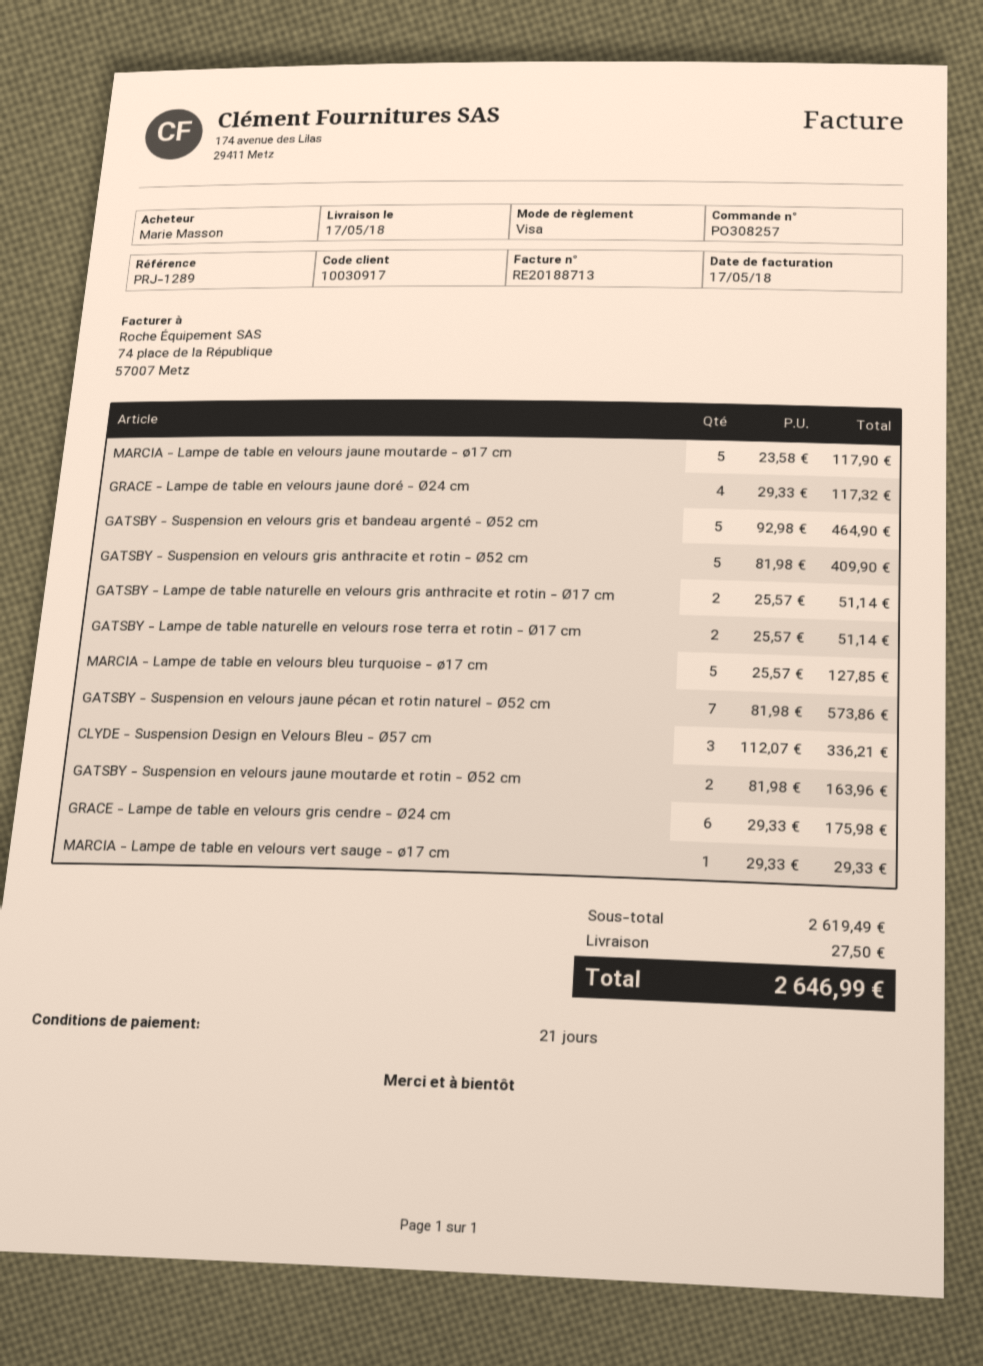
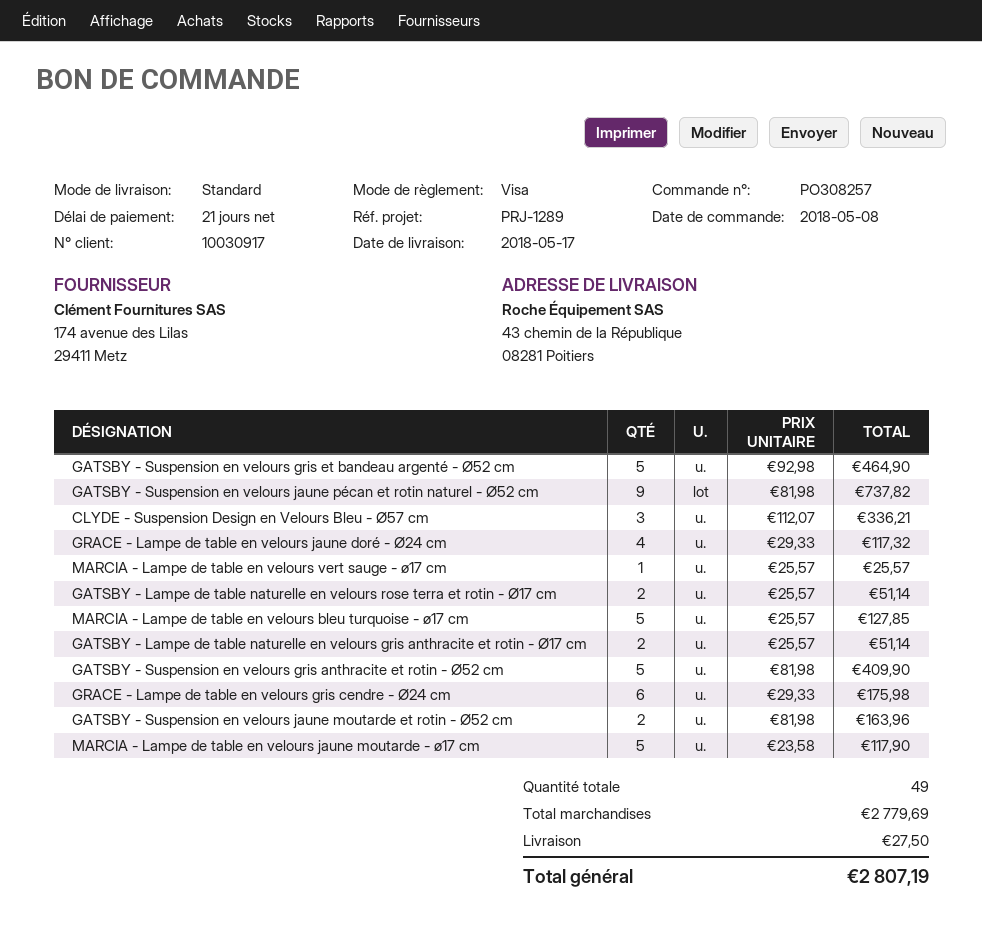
GATSBY - Suspension en velours jaune pécan et rotin naturel - Ø52 cm: 7 x 81.98 = 573.86 -> 9 x 81.98 = 737.82
MARCIA - Lampe de table en velours vert sauge - ø17 cm: 1 x 29.33 = 29.33 -> 1 x 25.57 = 25.57
subtotal: 2619.49 -> 2779.69
total: 2646.99 -> 2807.19

